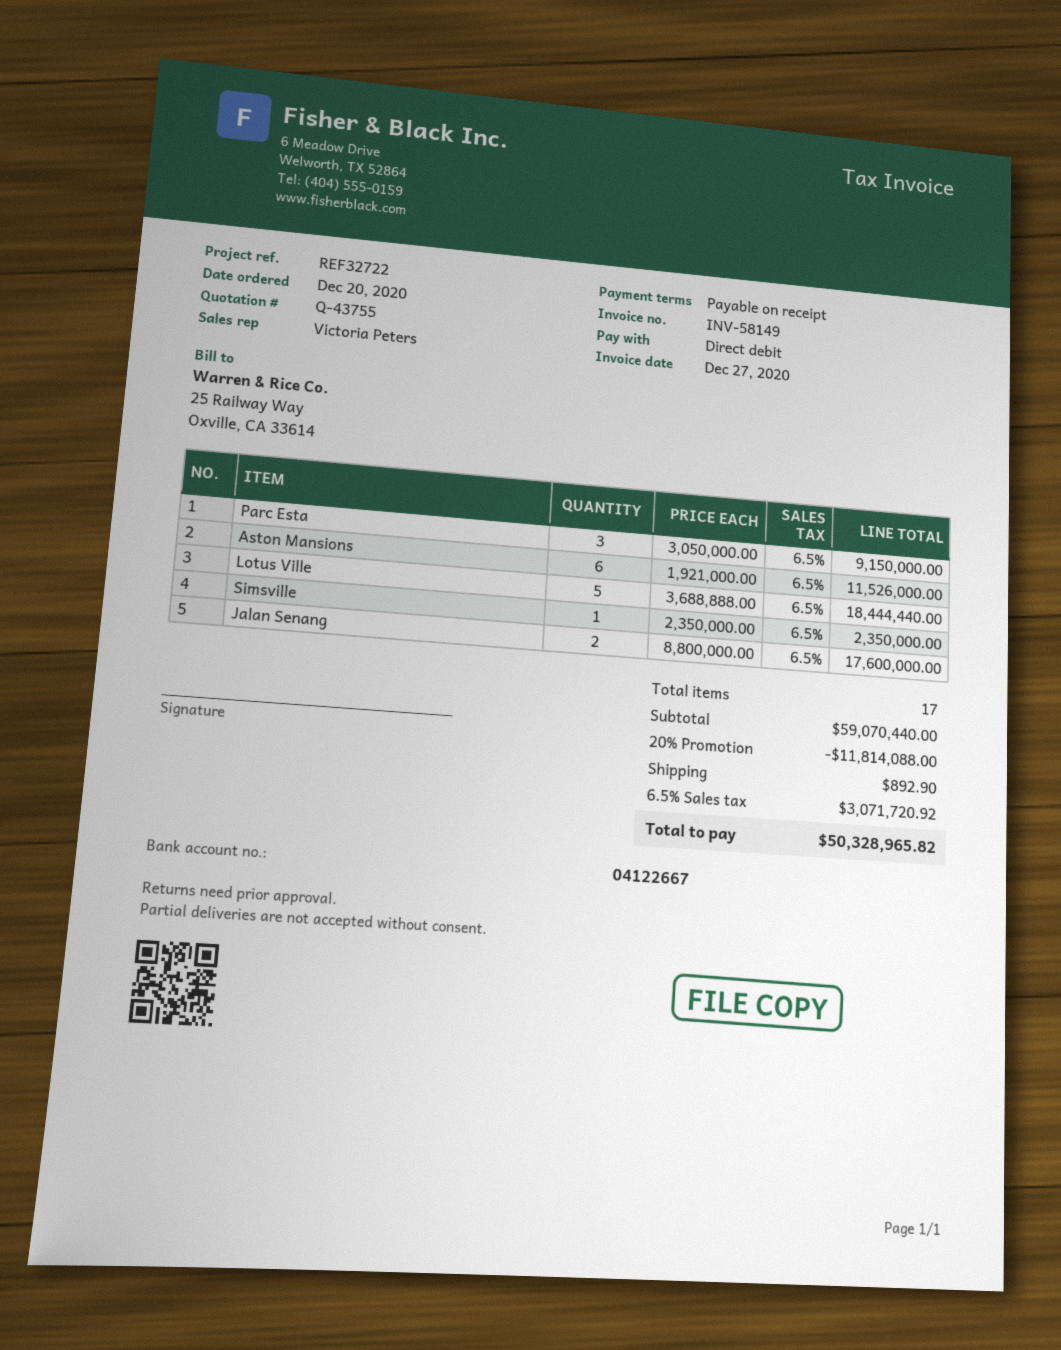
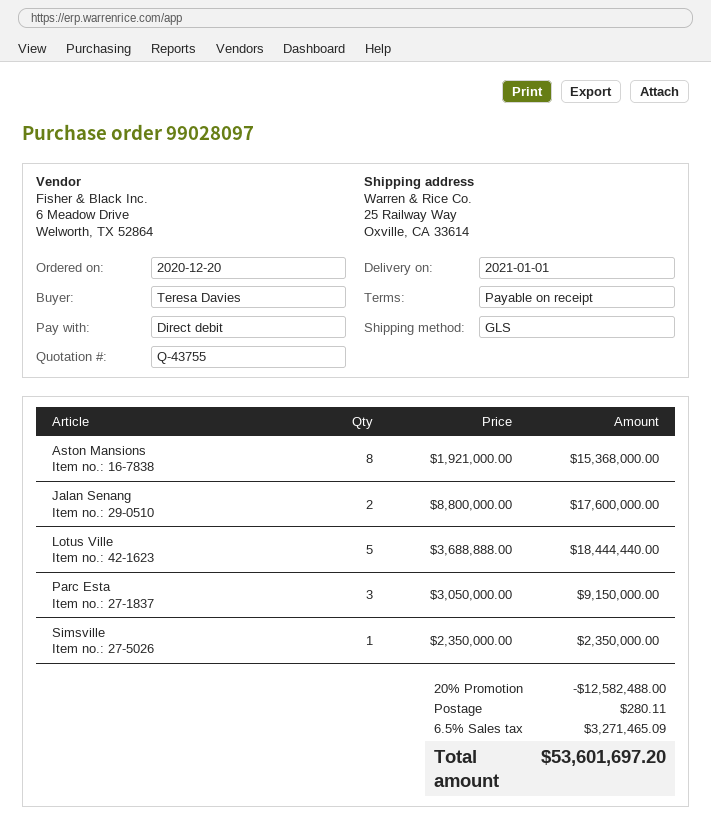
Aston Mansions: 6 x 1921000.00 = 11526000.00 -> 8 x 1921000.00 = 15368000.00
discount: 20% = 11814088.00 -> 20% = 12582488.00
shipping: 892.90 -> 280.11
tax: 6.5% = 3071720.92 -> 6.5% = 3271465.09
total: 50328965.82 -> 53601697.20

